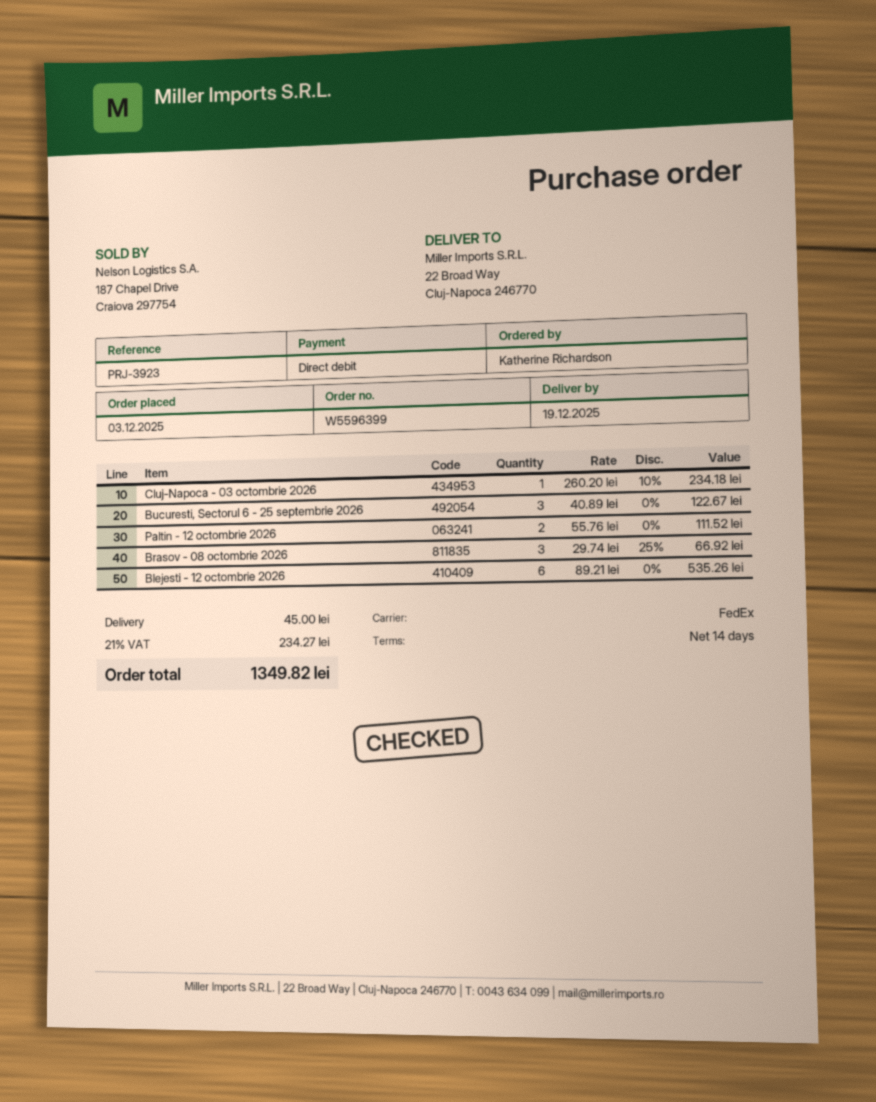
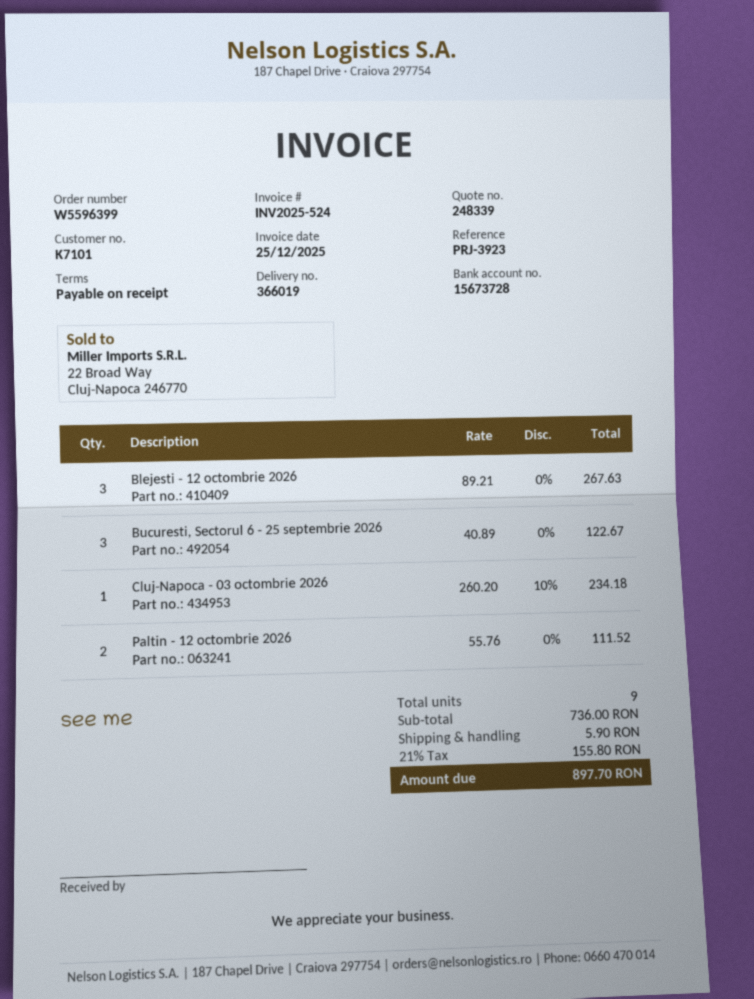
payment terms: 14 days -> on receipt
Brasov - 08 octombrie 2026: 3 x 29.74 - 25% = 66.92 -> none
Blejesti - 12 octombrie 2026: 6 x 89.21 = 535.26 -> 3 x 89.21 = 267.63
shipping: 45.00 -> 5.90
tax: 21% = 234.27 -> 21% = 155.80
total: 1349.82 -> 897.70

